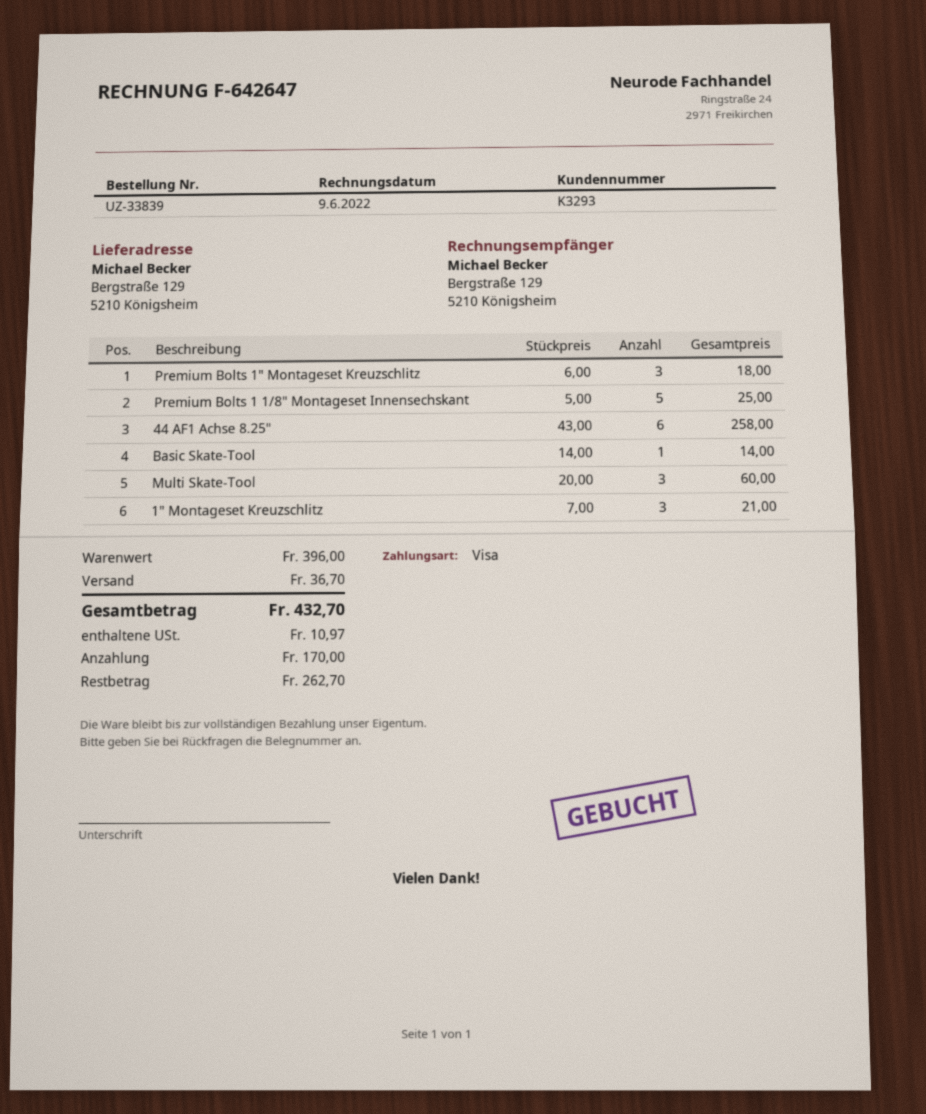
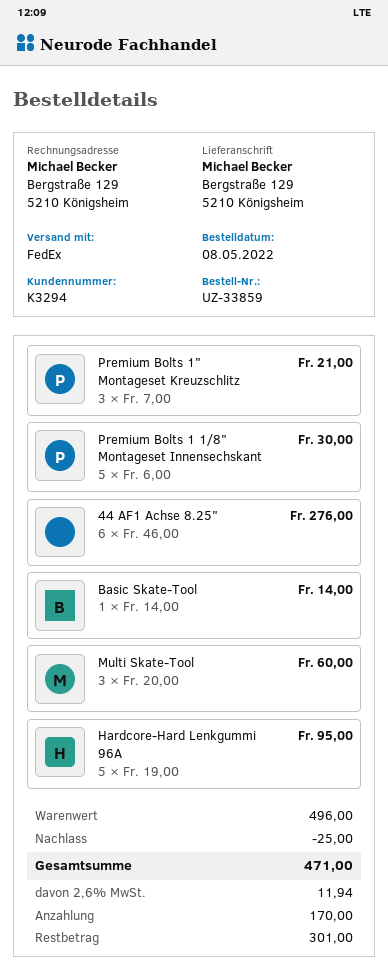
order number: UZ-33839 -> UZ-33859
customer number: K3293 -> K3294
Premium Bolts 1" Montageset Kreuzschlitz: 3 x 6.00 = 18.00 -> 3 x 7.00 = 21.00
Premium Bolts 1 1/8" Montageset Innensechskant: 5 x 5.00 = 25.00 -> 5 x 6.00 = 30.00
44 AF1 Achse 8.25": 6 x 43.00 = 258.00 -> 6 x 46.00 = 276.00
1" Montageset Kreuzschlitz: 3 x 7.00 = 21.00 -> none
Hardcore-Hard Lenkgummi 96A: none -> 5 x 19.00 = 95.00
subtotal: 396.00 -> 496.00
discount: none -> 25.00
shipping: 36.70 -> none
tax: 10.97 -> 11.94
total: 432.70 -> 471.00
balance: 262.70 -> 301.00

